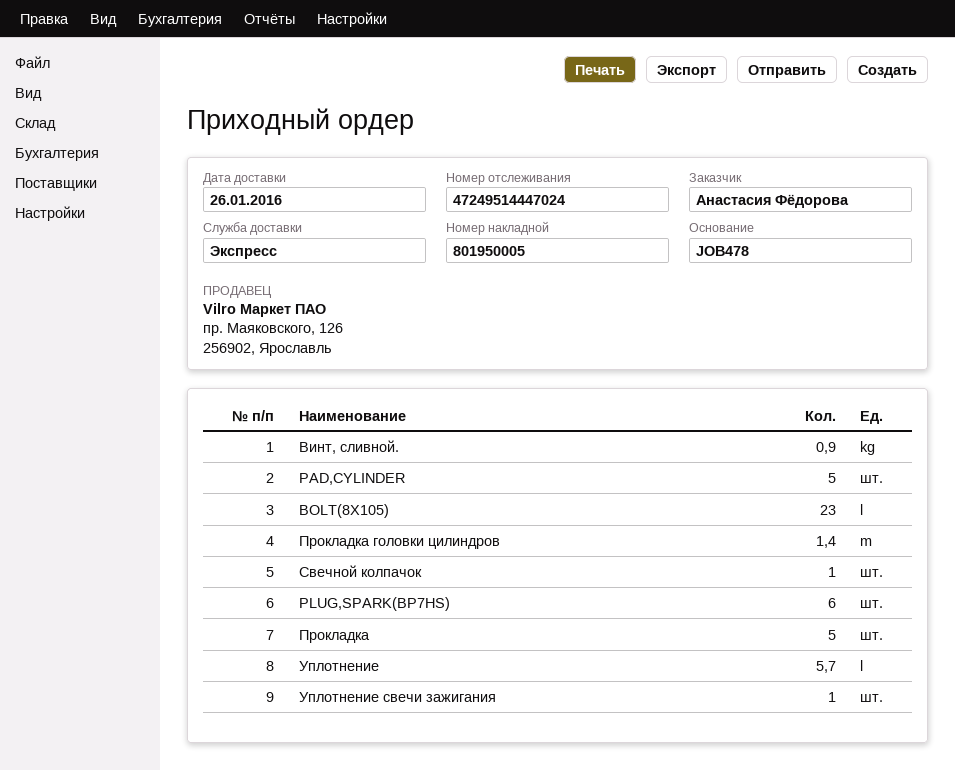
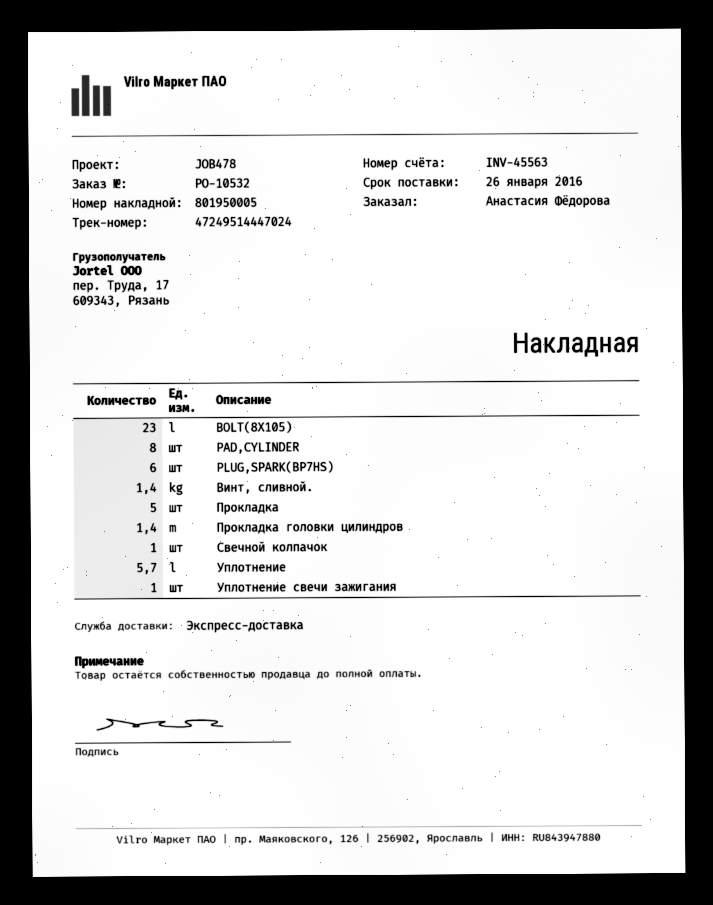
Винт, сливной.: 0.9 -> 1.4
PAD,CYLINDER: 5 -> 8

